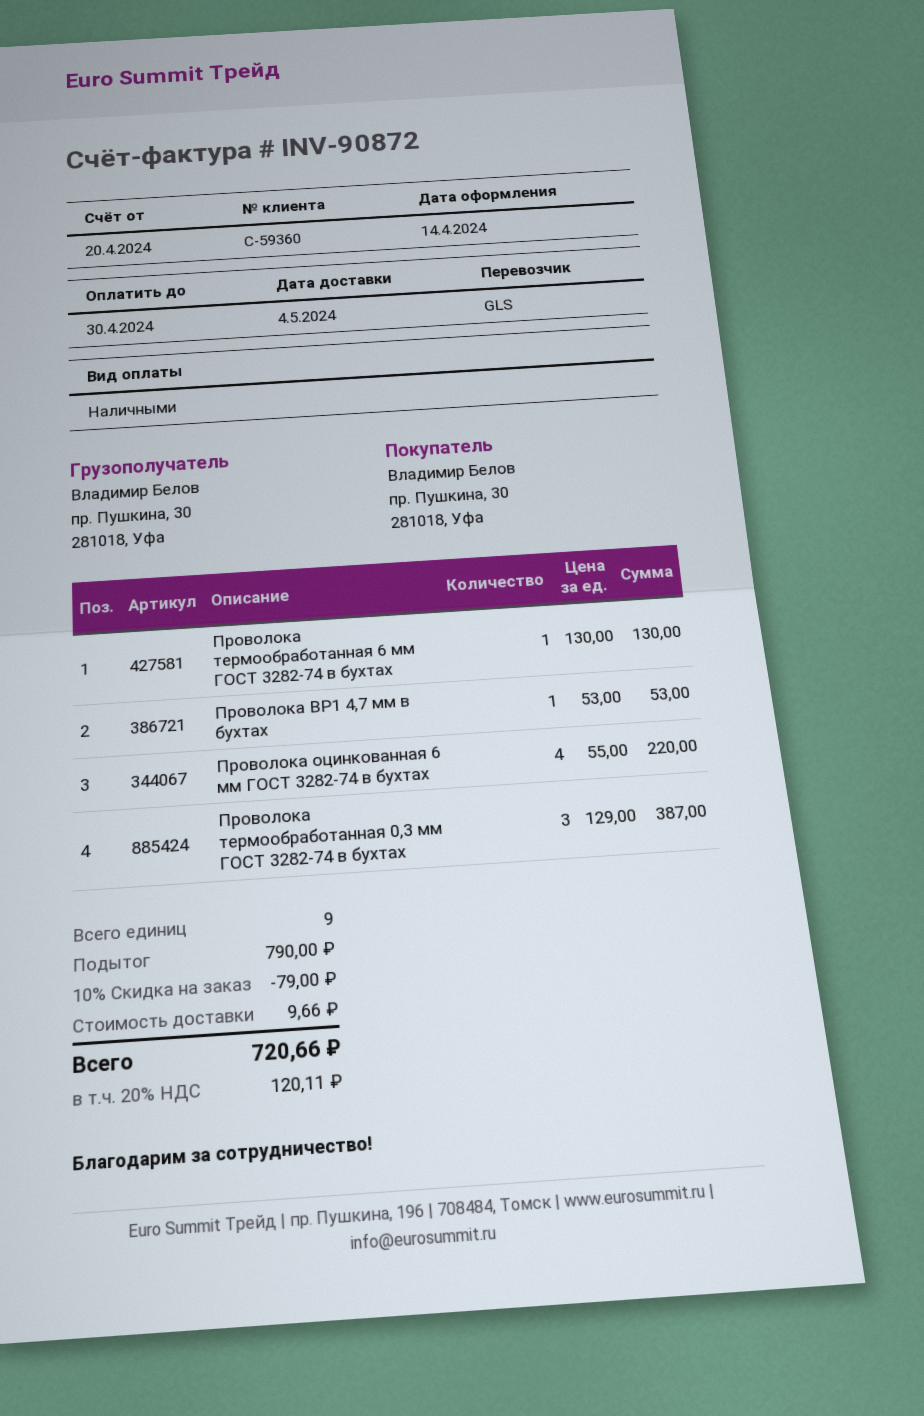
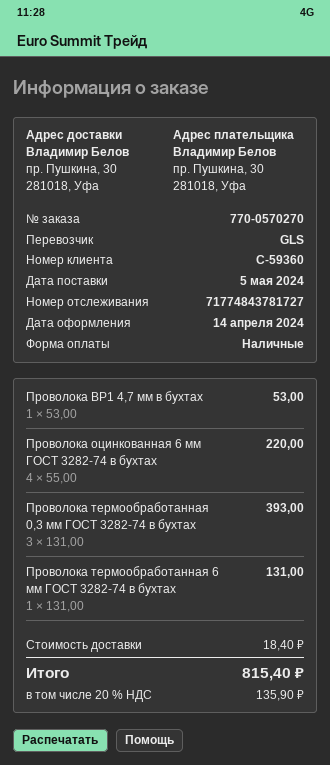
delivery date: 2024-05-04 -> 2024-05-05
Проволока термообработанная 6 мм ГОСТ 3282-74 в бухтах: 1 x 130.00 = 130.00 -> 1 x 131.00 = 131.00
Проволока термообработанная 0,3 мм ГОСТ 3282-74 в бухтах: 3 x 129.00 = 387.00 -> 3 x 131.00 = 393.00
discount: 10% = 79.00 -> none
shipping: 9.66 -> 18.40
tax: 20% = 120.11 -> 20% = 135.90
total: 720.66 -> 815.40

